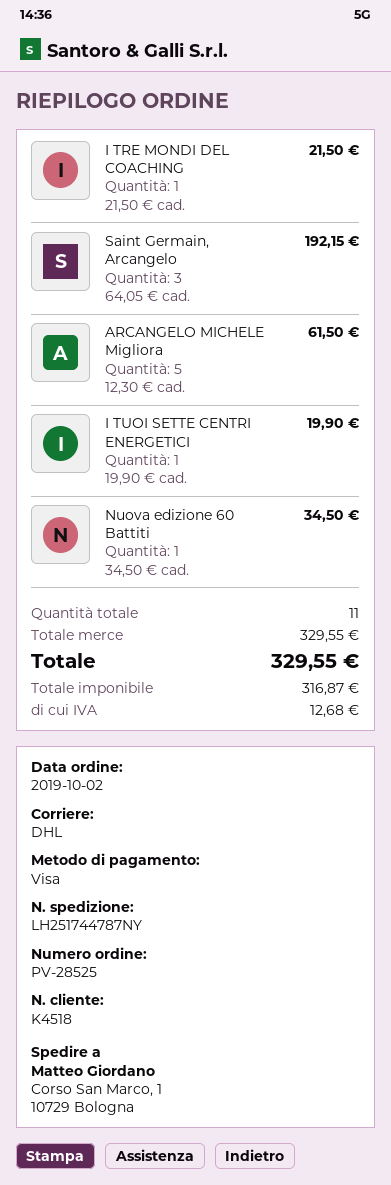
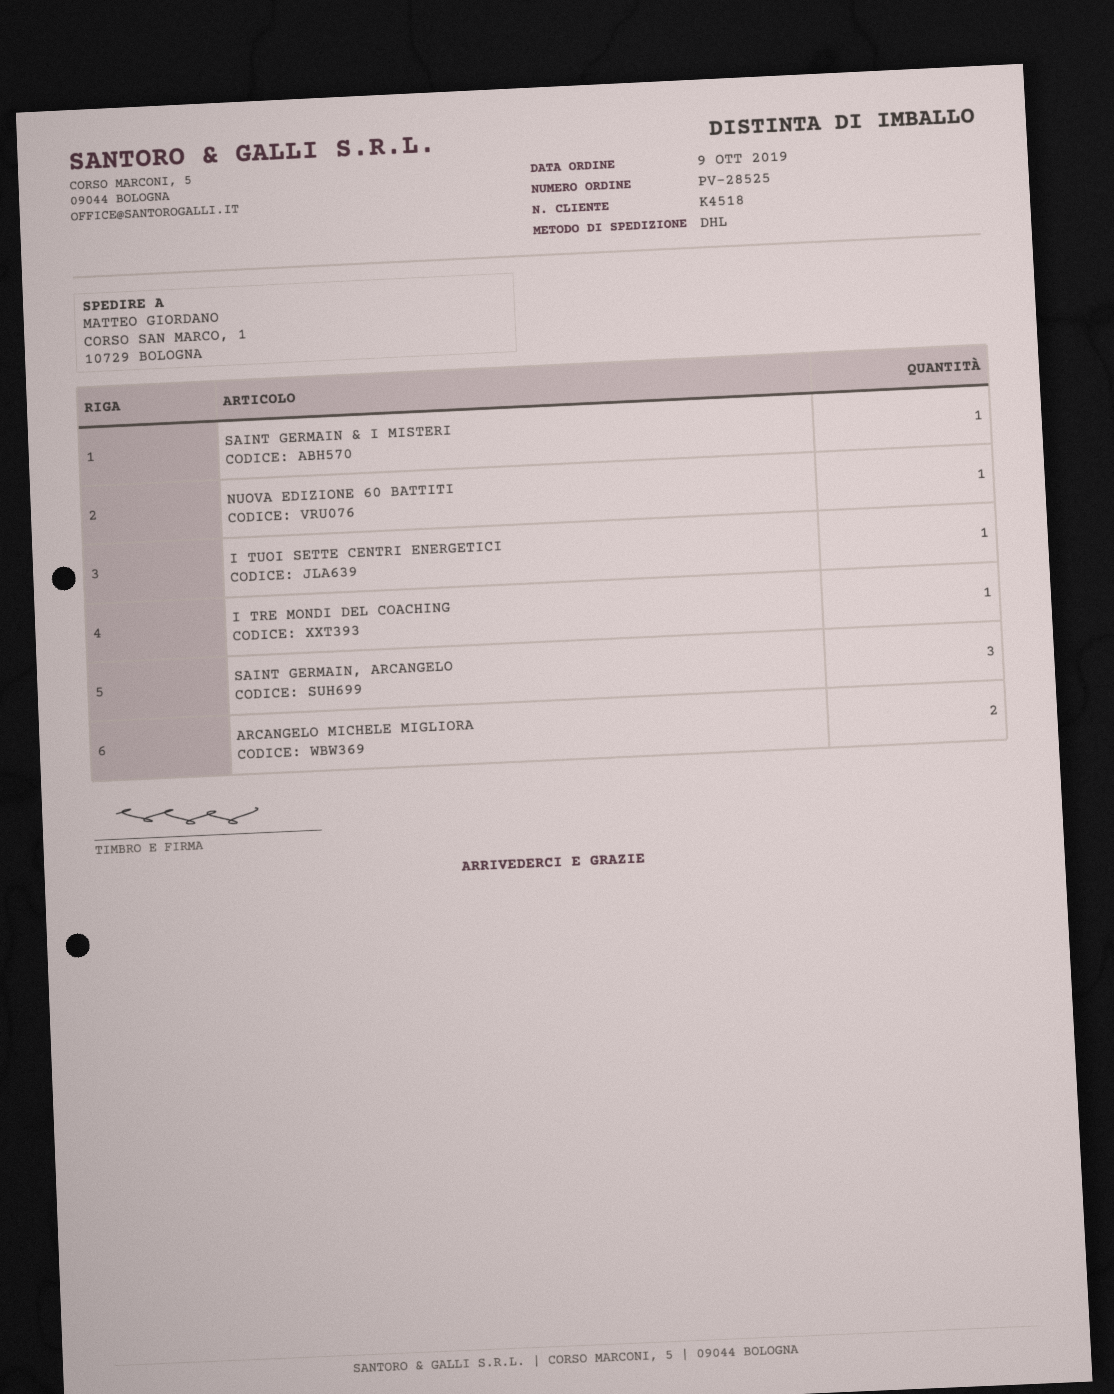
order date: 2019-10-02 -> 2019-10-09
ARCANGELO MICHELE Migliora: 5 -> 2
SAINT GERMAIN & I MISTERI: none -> 1

